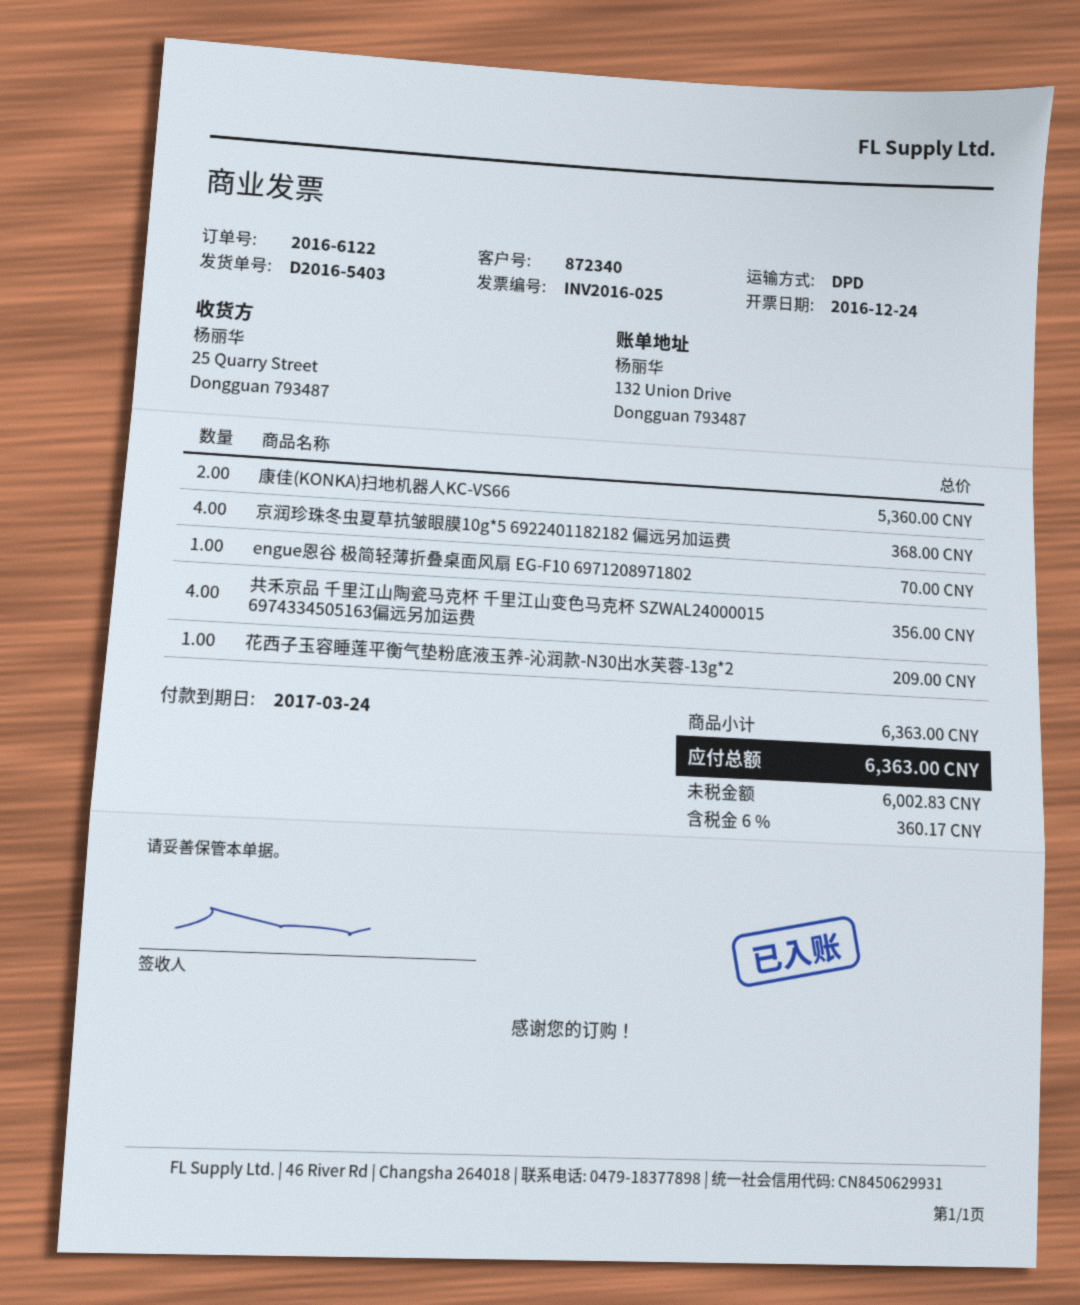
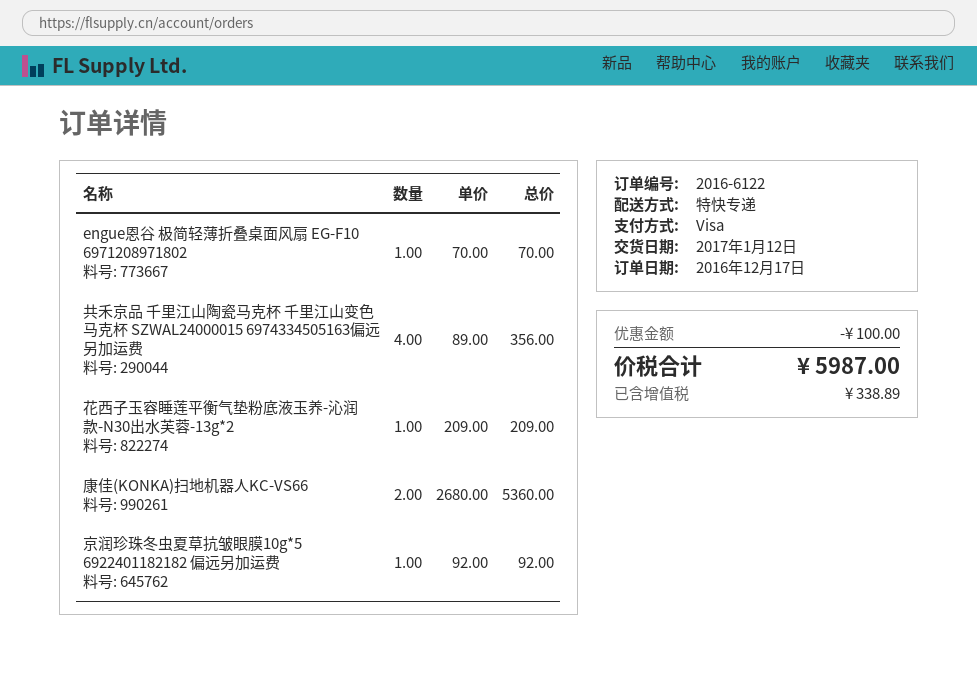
shipping method: DPD -> express
京润珍珠冬虫夏草抗皱眼膜10g*5 6922401182182 偏远另加运费: 4 for 368.00 -> 1 for 92.00
discount: none -> 100.00
tax: 360.17 -> 338.89
total: 6363.00 -> 5987.00

